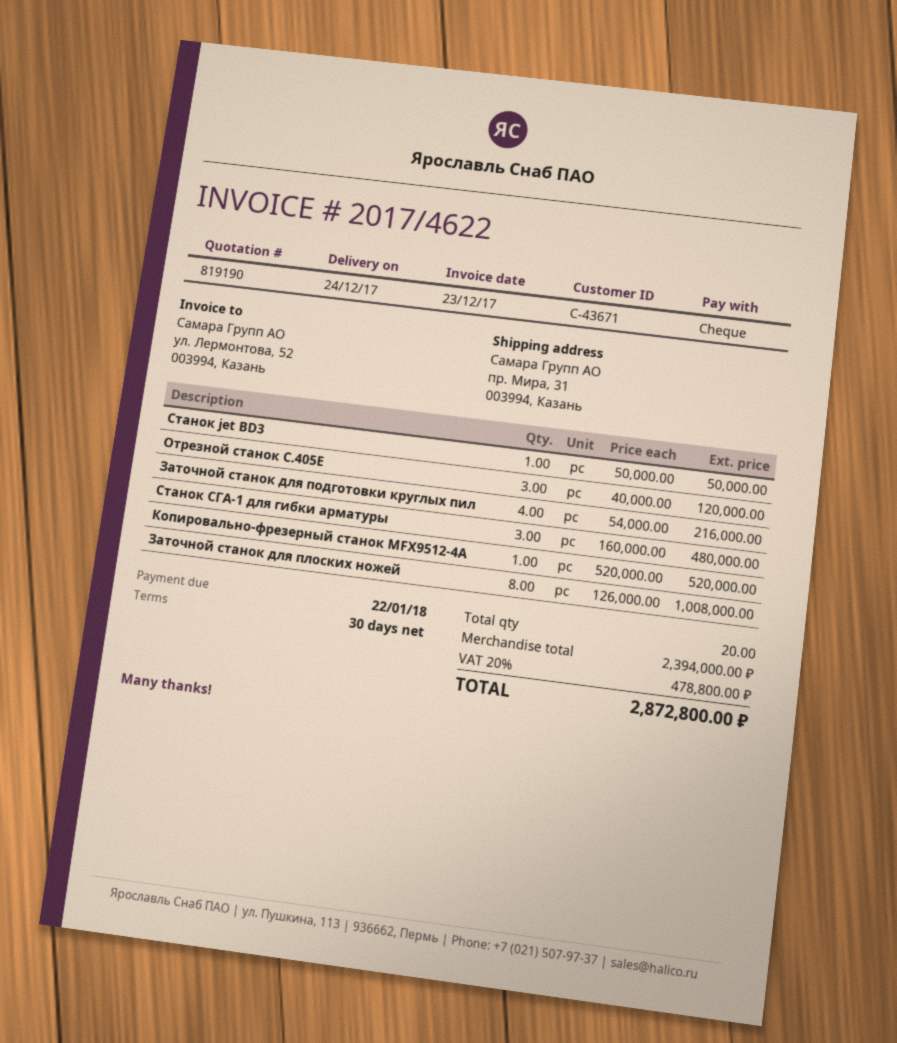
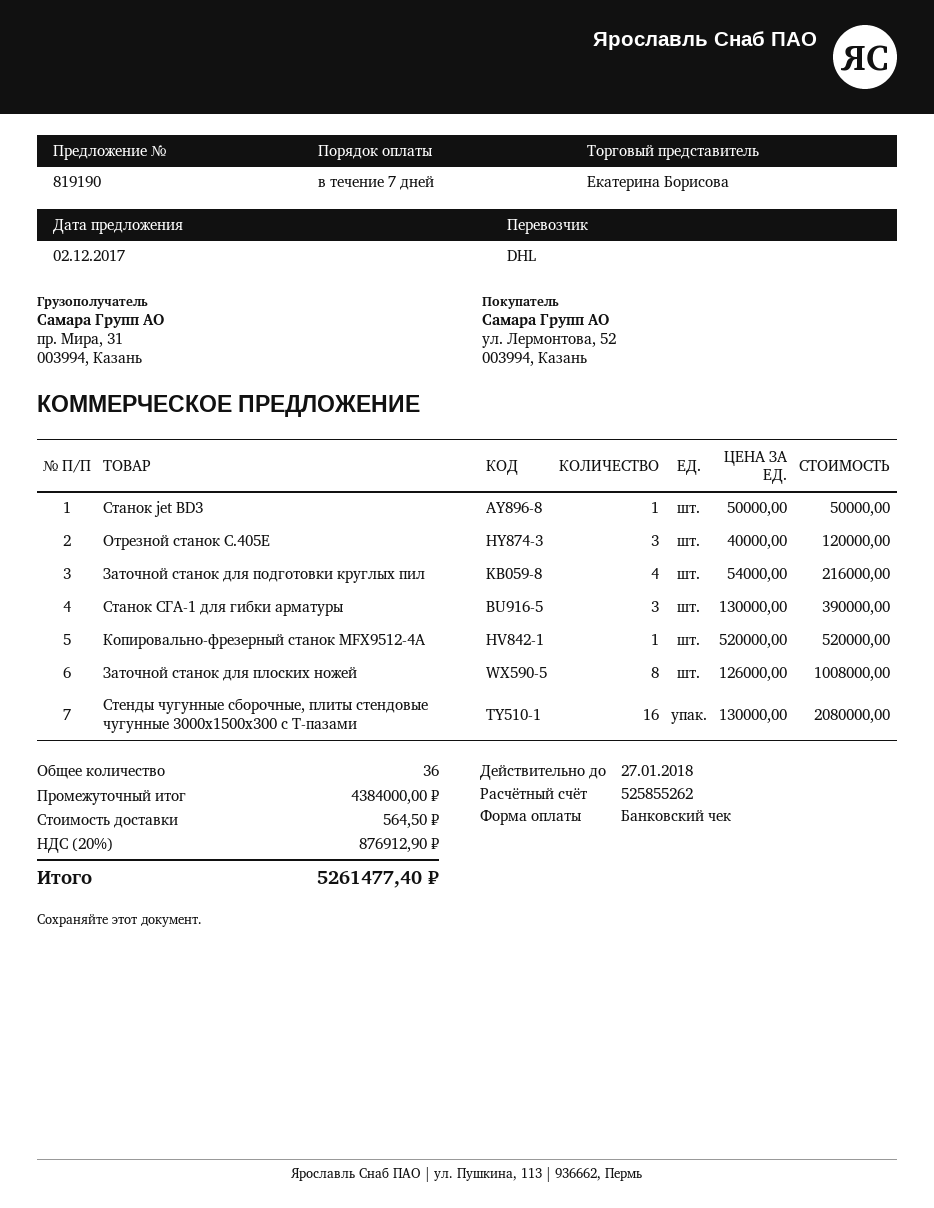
payment terms: 30 days -> 7 days
Станок СГА-1 для гибки арматуры: 3 x 160000.00 = 480000.00 -> 3 x 130000.00 = 390000.00
Стенды чугунные сборочные, плиты стендовые чугунные 3000х1500х300 с Т-пазами: none -> 16 x 130000.00 = 2080000.00
total quantity: 20 -> 36
subtotal: 2394000.00 -> 4384000.00
shipping: none -> 564.50
tax: 20% = 478800.00 -> 20% = 876912.90
total: 2872800.00 -> 5261477.40

